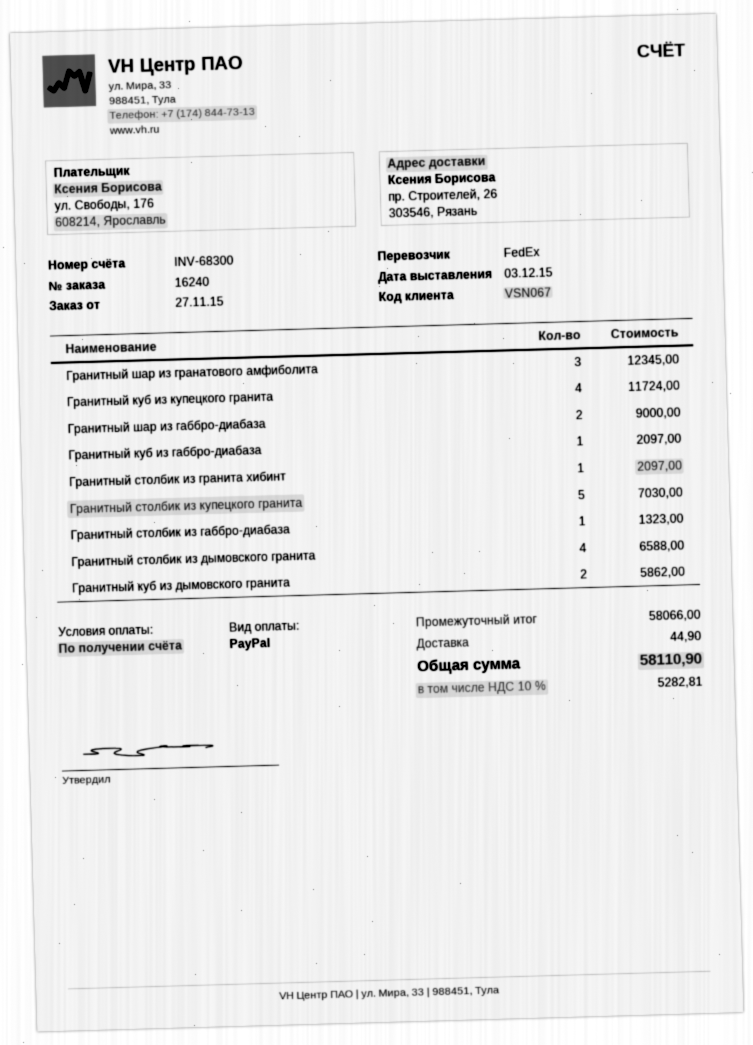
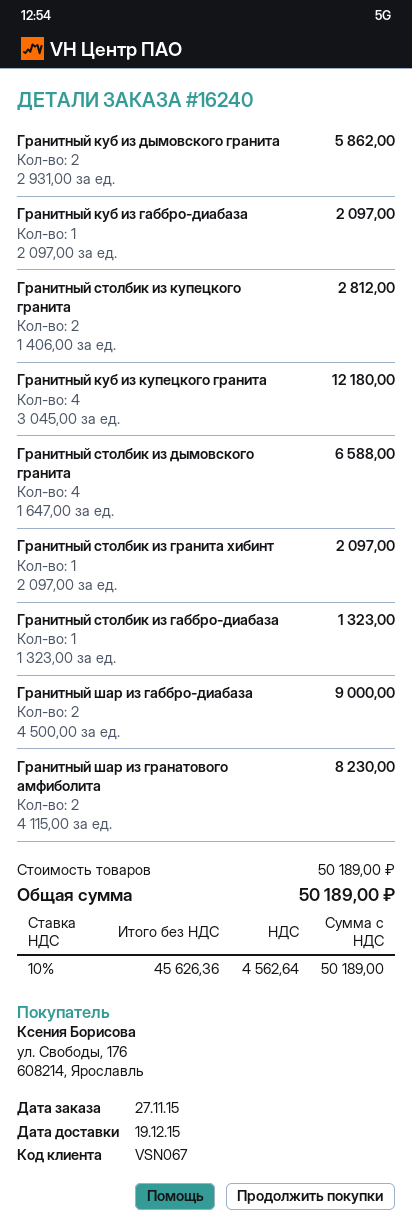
Гранитный шар из гранатового амфиболита: 3 for 12345.00 -> 2 for 8230.00
Гранитный куб из купецкого гранита: 4 for 11724.00 -> 4 for 12180.00
Гранитный столбик из купецкого гранита: 5 for 7030.00 -> 2 for 2812.00
subtotal: 58066.00 -> 50189.00
shipping: 44.90 -> none
tax: 10% = 5282.81 -> 10% = 4562.64
total: 58110.90 -> 50189.00

